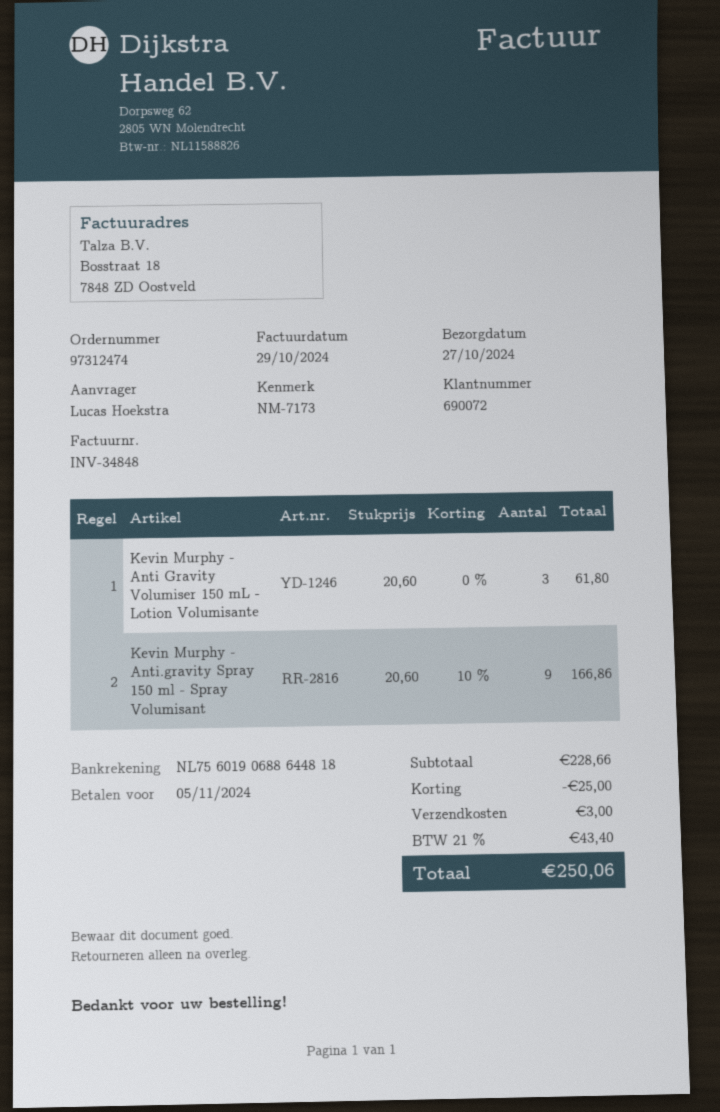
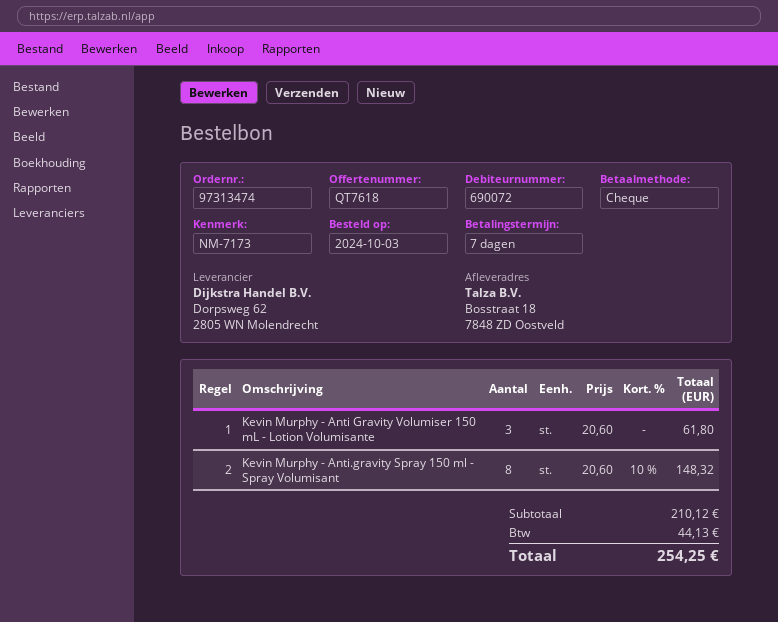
order number: 97312474 -> 97313474
Kevin Murphy - Anti.gravity Spray 150 ml - Spray Volumisant: 9 x 20.60 - 10% = 166.86 -> 8 x 20.60 - 10% = 148.32
subtotal: 228.66 -> 210.12
discount: 25.00 -> none
shipping: 3.00 -> none
tax: 43.40 -> 44.13
total: 250.06 -> 254.25

